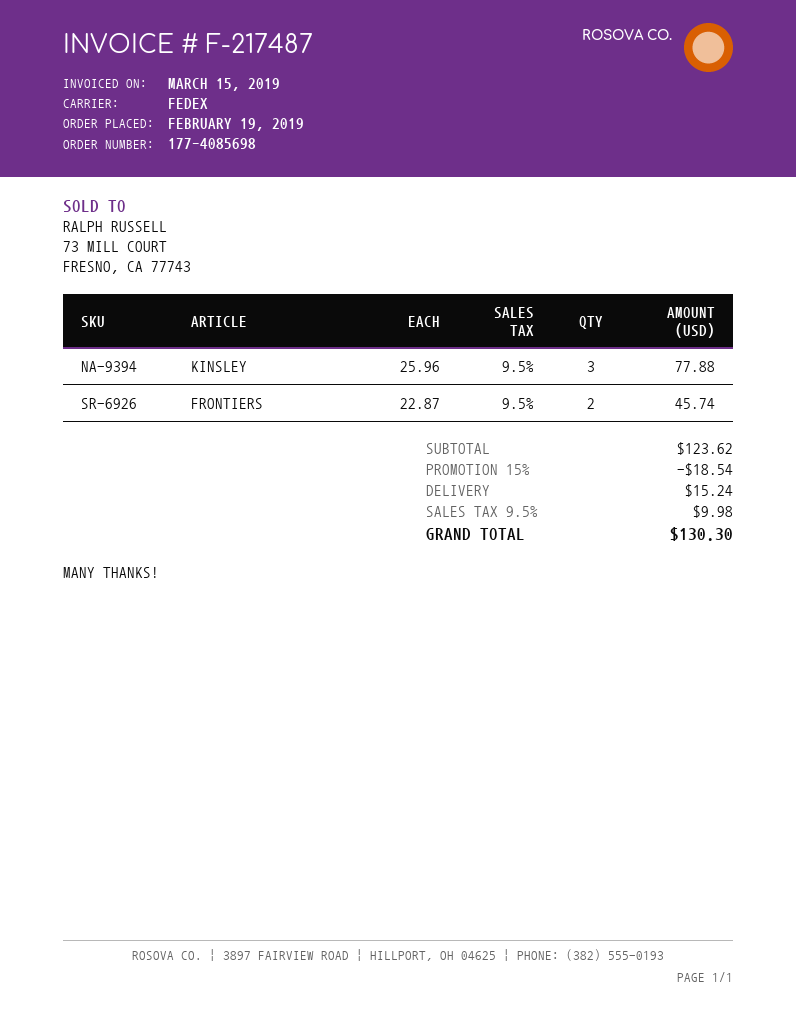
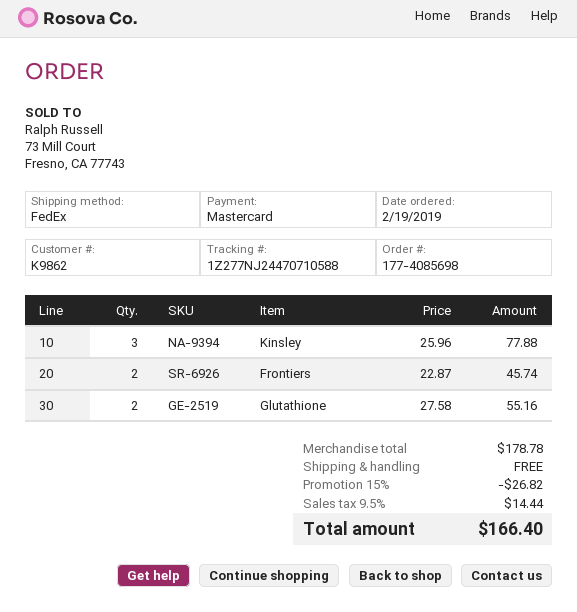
Glutathione: none -> 2 x 27.58 = 55.16
subtotal: 123.62 -> 178.78
discount: 15% = 18.54 -> 15% = 26.82
shipping: 15.24 -> 0.00
tax: 9.5% = 9.98 -> 9.5% = 14.44
total: 130.30 -> 166.40

